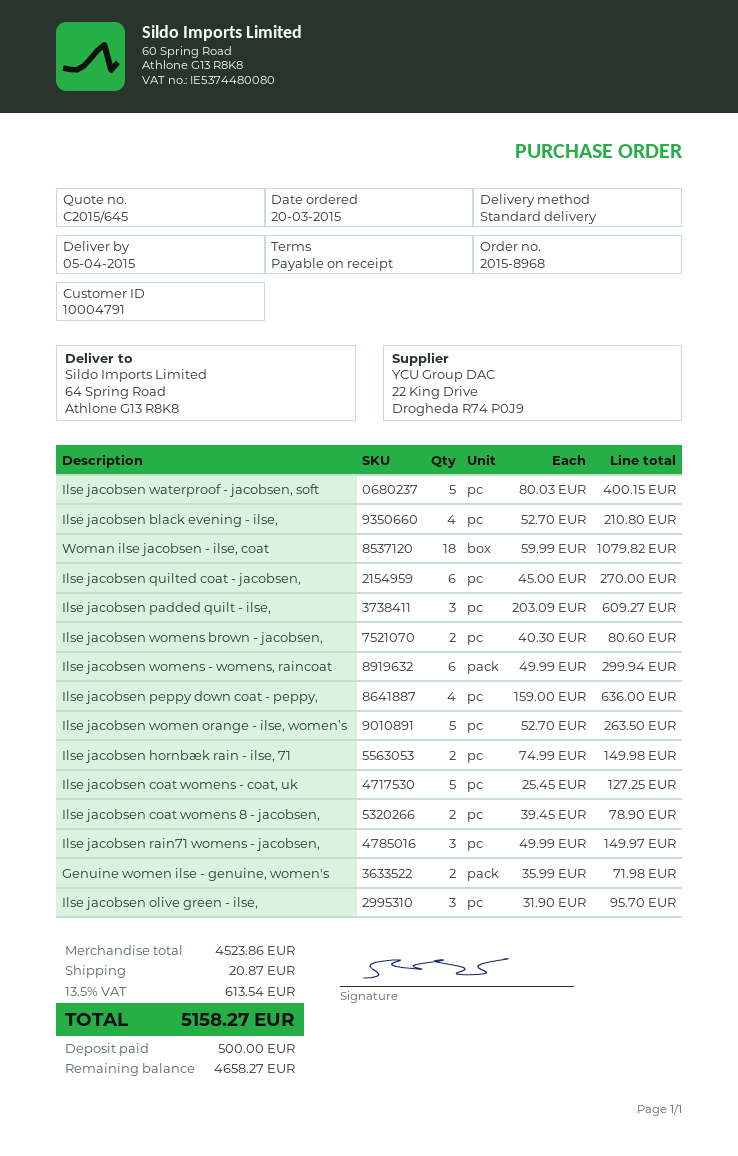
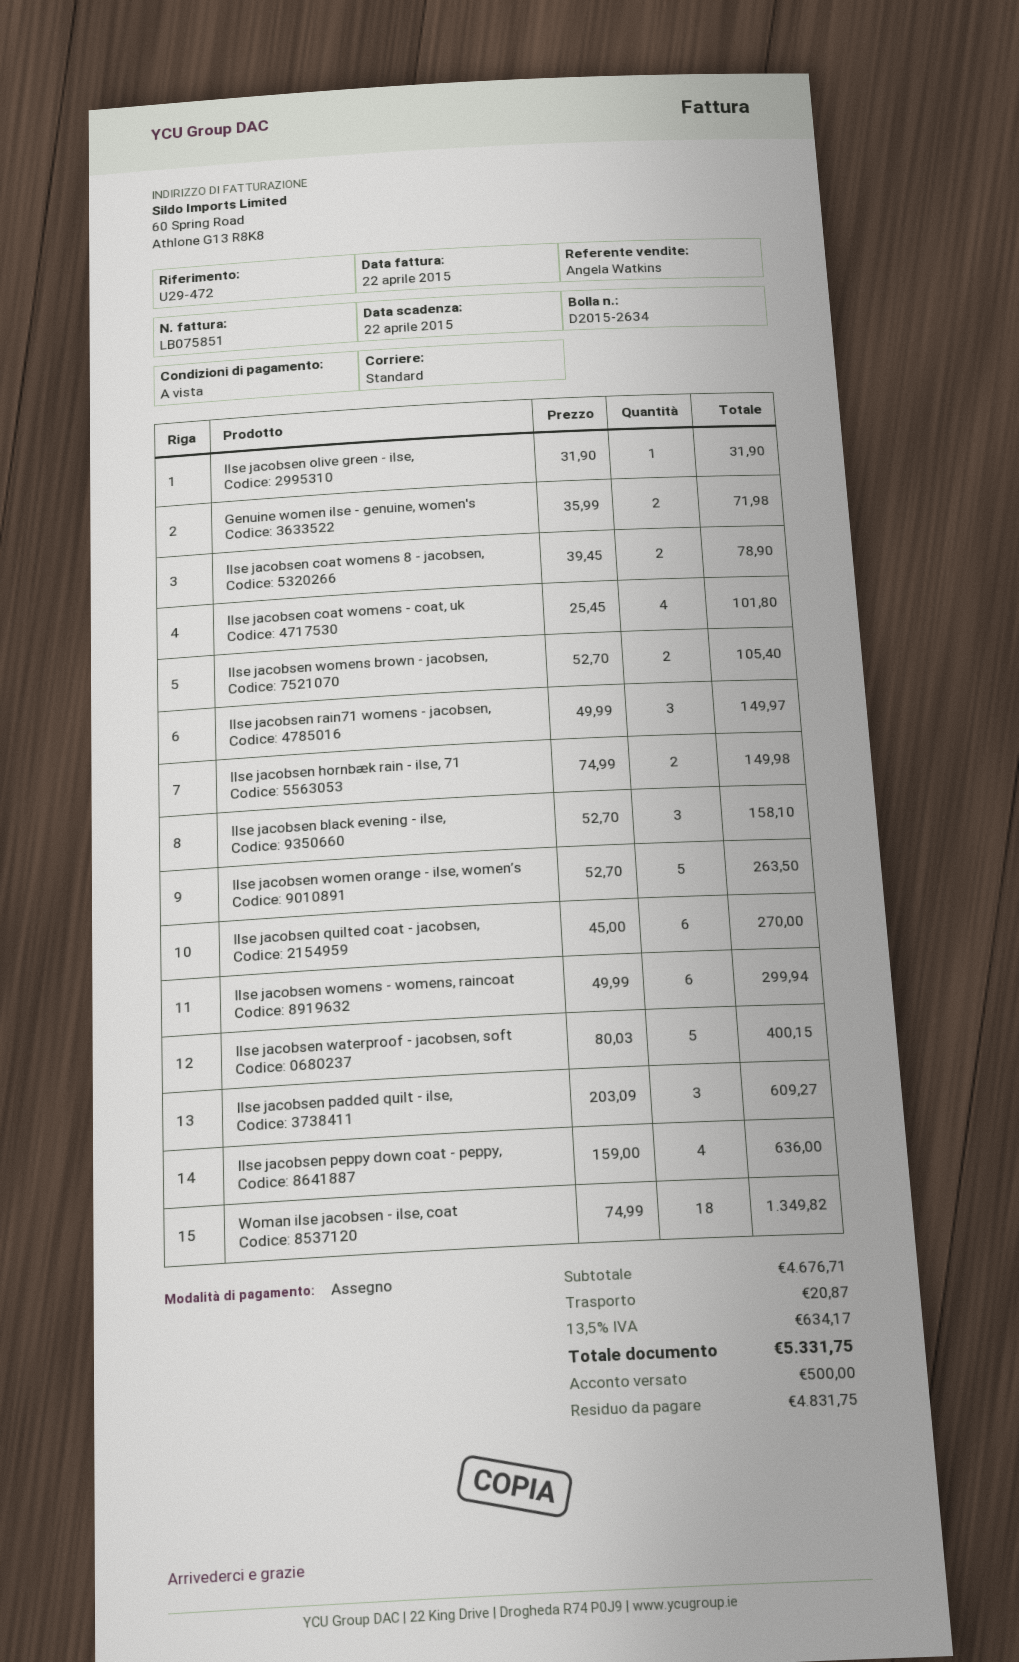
Ilse jacobsen black evening - ilse,: 4 x 52.70 = 210.80 -> 3 x 52.70 = 158.10
Woman ilse jacobsen - ilse, coat: 18 x 59.99 = 1079.82 -> 18 x 74.99 = 1349.82
Ilse jacobsen womens brown - jacobsen,: 2 x 40.30 = 80.60 -> 2 x 52.70 = 105.40
Ilse jacobsen coat womens - coat, uk: 5 x 25.45 = 127.25 -> 4 x 25.45 = 101.80
Ilse jacobsen olive green - ilse,: 3 x 31.90 = 95.70 -> 1 x 31.90 = 31.90
subtotal: 4523.86 -> 4676.71
tax: 13.5% = 613.54 -> 13.5% = 634.17
total: 5158.27 -> 5331.75
balance: 4658.27 -> 4831.75

